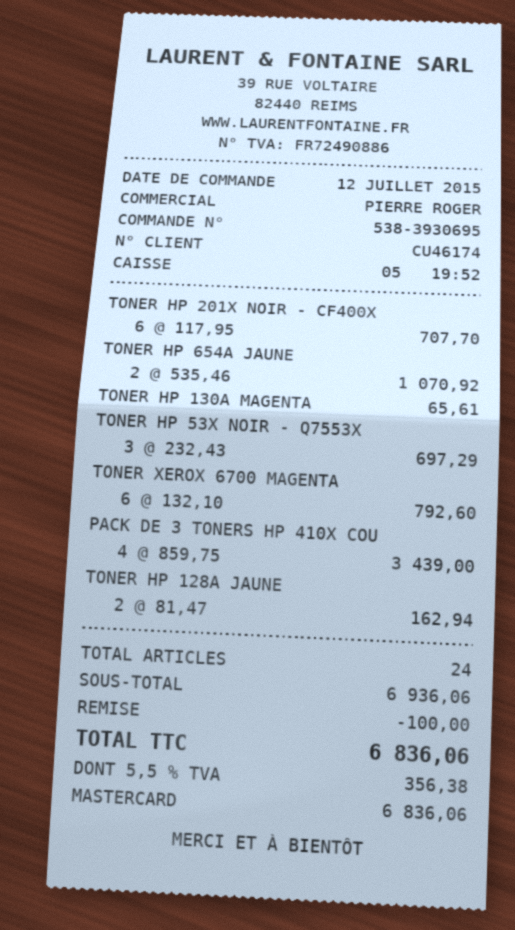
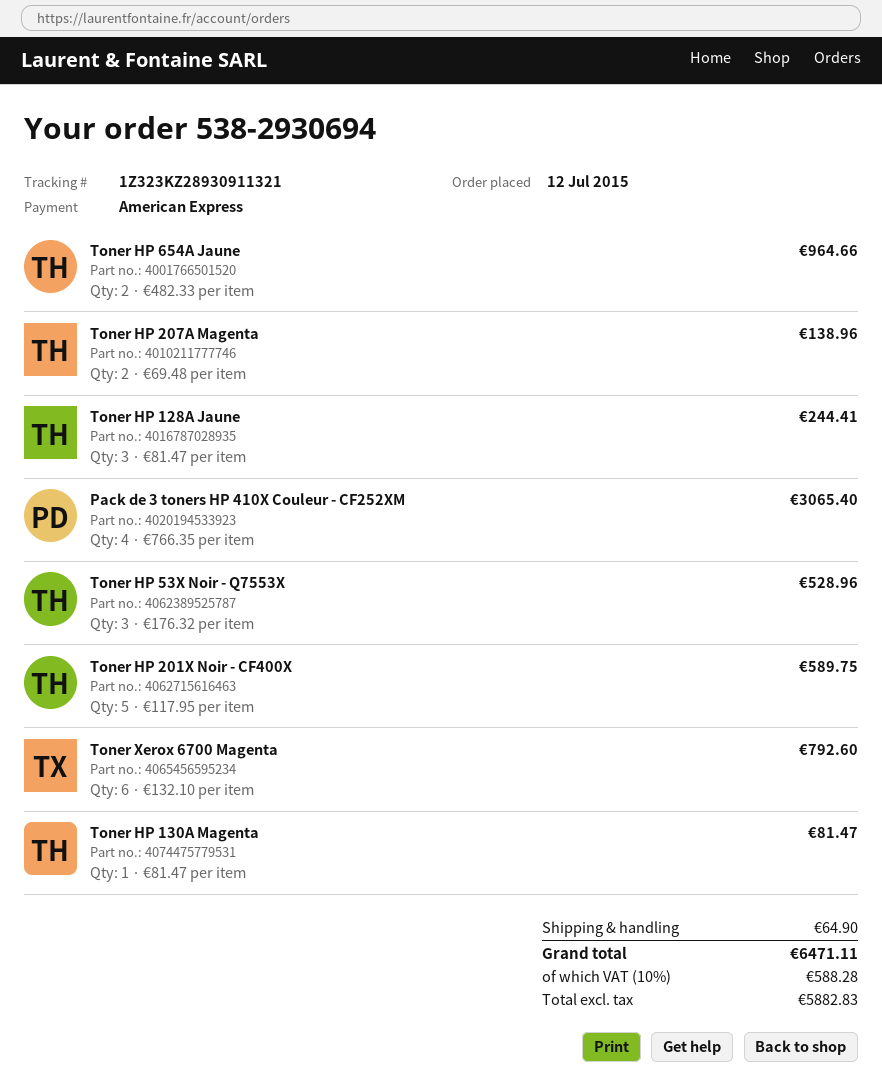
order number: 538-3930695 -> 538-2930694
payment method: Mastercard -> American Express
TONER HP 201X NOIR - CF400X: 6 x 117.95 = 707.70 -> 5 x 117.95 = 589.75
TONER HP 654A JAUNE: 2 x 535.46 = 1070.92 -> 2 x 482.33 = 964.66
TONER HP 130A MAGENTA: 1 x 65.61 = 65.61 -> 1 x 81.47 = 81.47
TONER HP 53X NOIR - Q7553X: 3 x 232.43 = 697.29 -> 3 x 176.32 = 528.96
PACK DE 3 TONERS HP 410X COU: 4 x 859.75 = 3439.00 -> 4 x 766.35 = 3065.40
TONER HP 128A JAUNE: 2 x 81.47 = 162.94 -> 3 x 81.47 = 244.41
Toner HP 207A Magenta: none -> 2 x 69.48 = 138.96
discount: 100.00 -> none
shipping: none -> 64.90
tax: 5.5% = 356.38 -> 10% = 588.28
total: 6836.06 -> 6471.11

